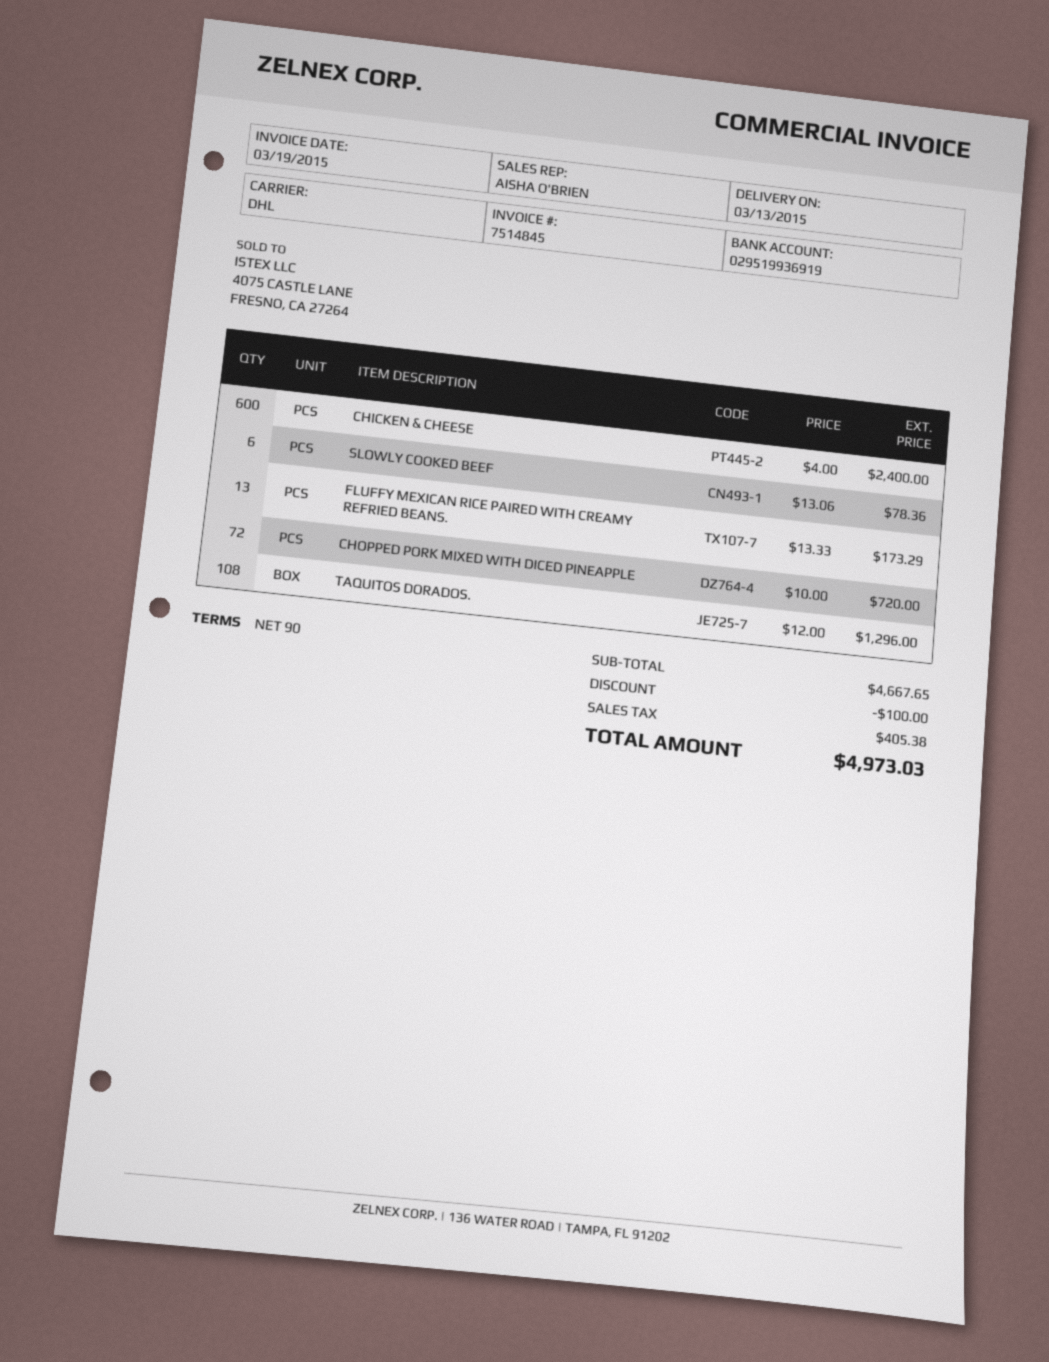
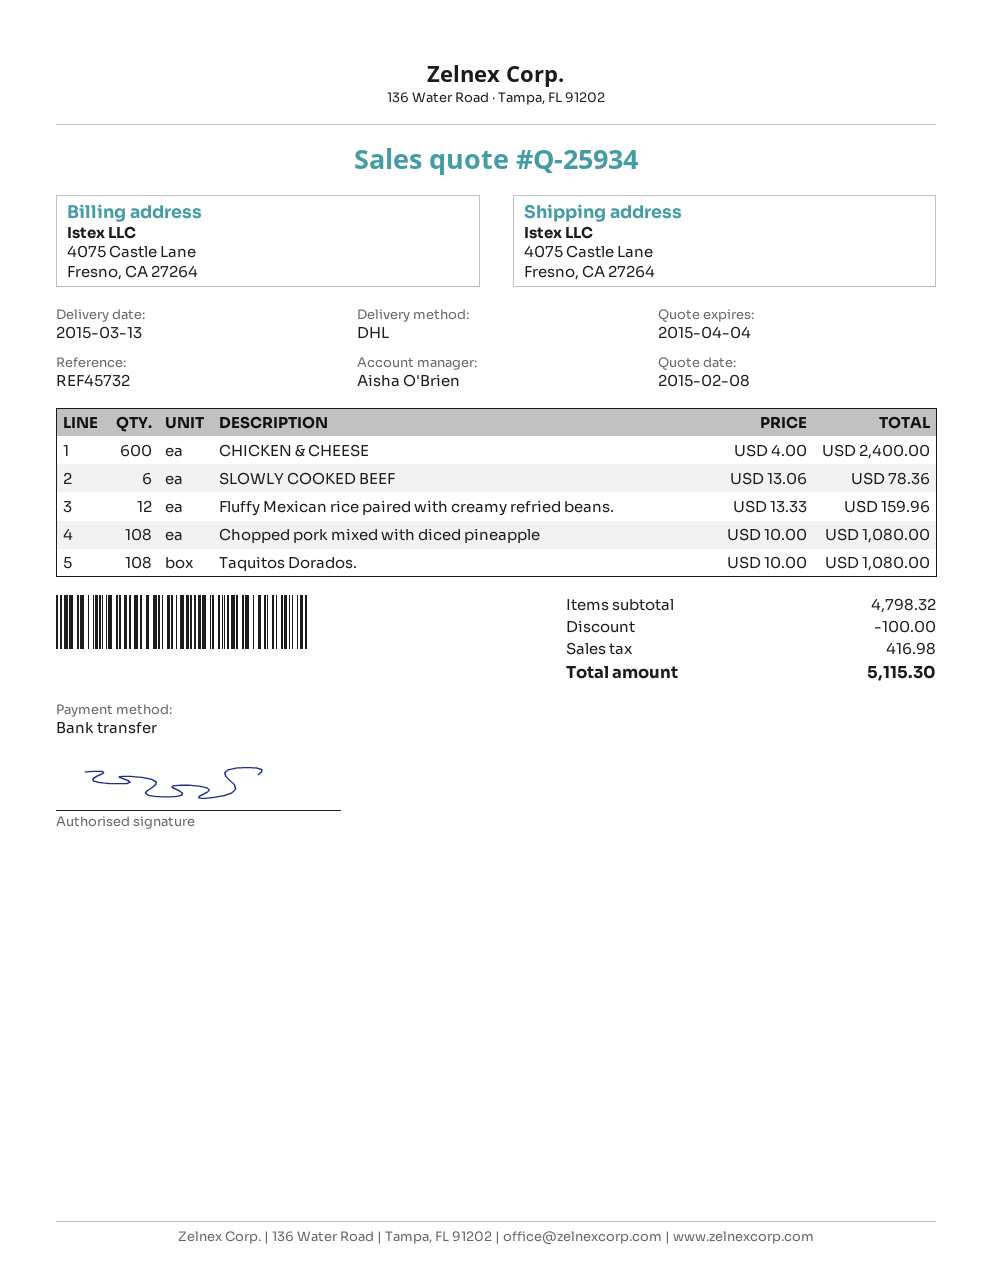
FLUFFY MEXICAN RICE PAIRED WITH CREAMY REFRIED BEANS.: 13 x 13.33 = 173.29 -> 12 x 13.33 = 159.96
CHOPPED PORK MIXED WITH DICED PINEAPPLE: 72 x 10.00 = 720.00 -> 108 x 10.00 = 1080.00
TAQUITOS DORADOS.: 108 x 12.00 = 1296.00 -> 108 x 10.00 = 1080.00
subtotal: 4667.65 -> 4798.32
tax: 405.38 -> 416.98
total: 4973.03 -> 5115.30

